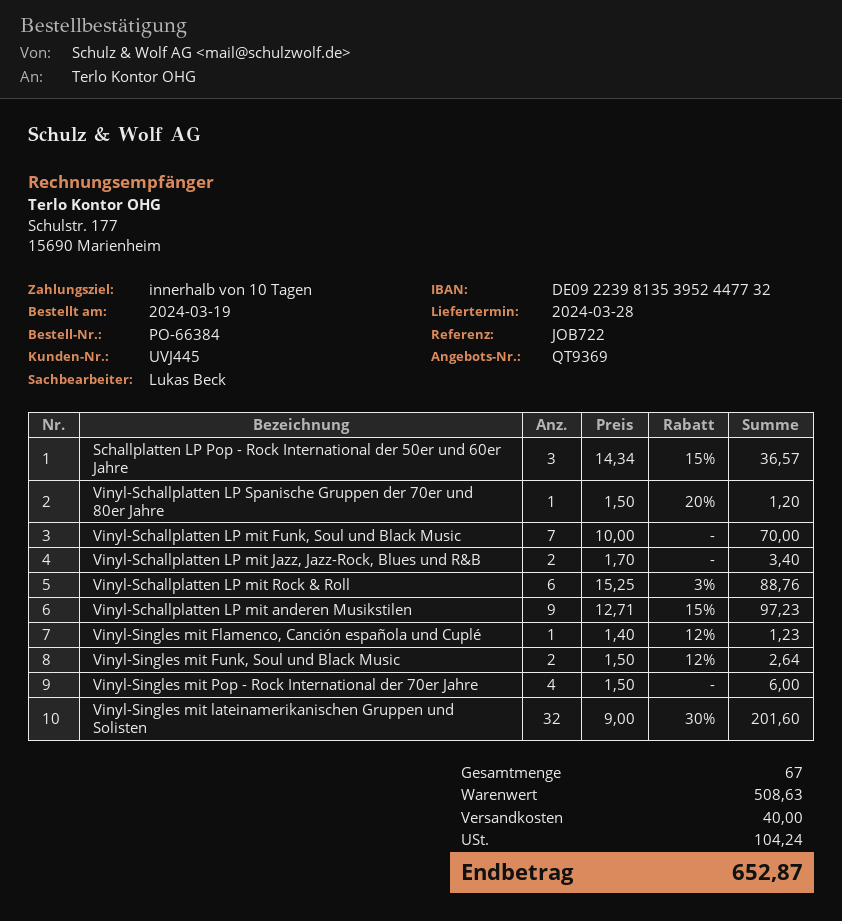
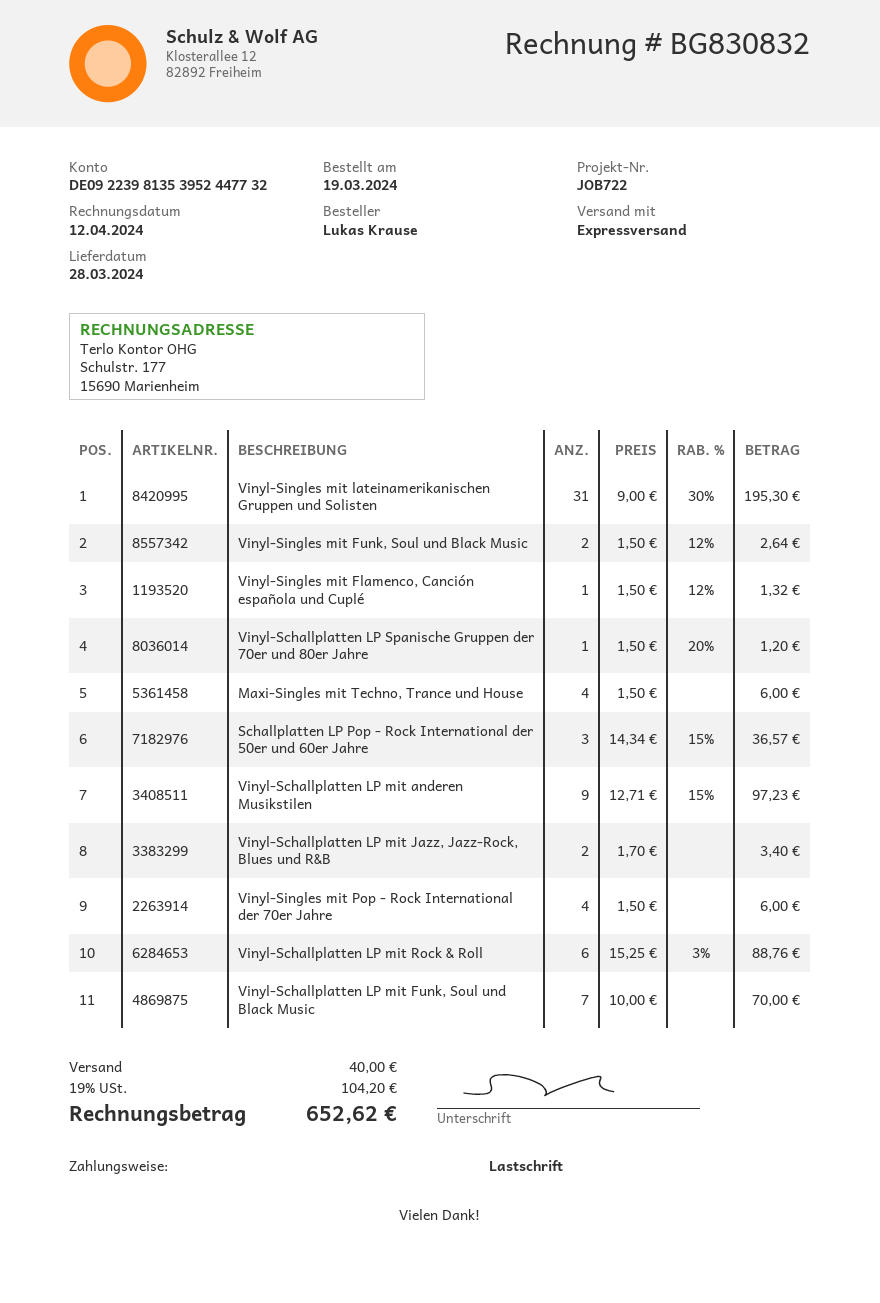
Vinyl-Singles mit Flamenco, Canción española und Cuplé: 1 x 1.40 - 12% = 1.23 -> 1 x 1.50 - 12% = 1.32
Vinyl-Singles mit lateinamerikanischen Gruppen und Solisten: 32 x 9.00 - 30% = 201.60 -> 31 x 9.00 - 30% = 195.30
Maxi-Singles mit Techno, Trance und House: none -> 4 x 1.50 = 6.00
tax: 104.24 -> 104.20
total: 652.87 -> 652.62

